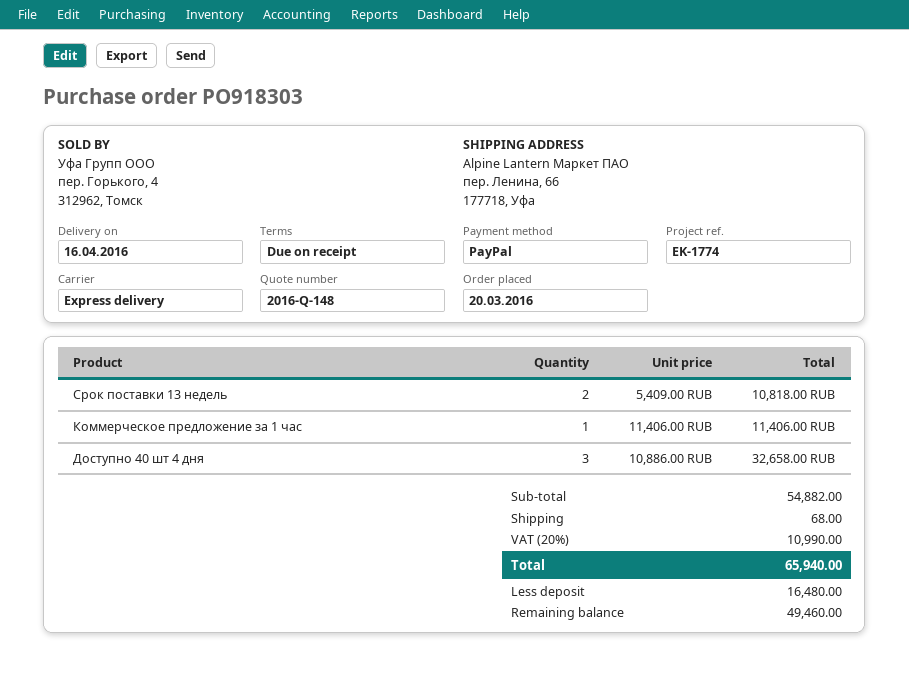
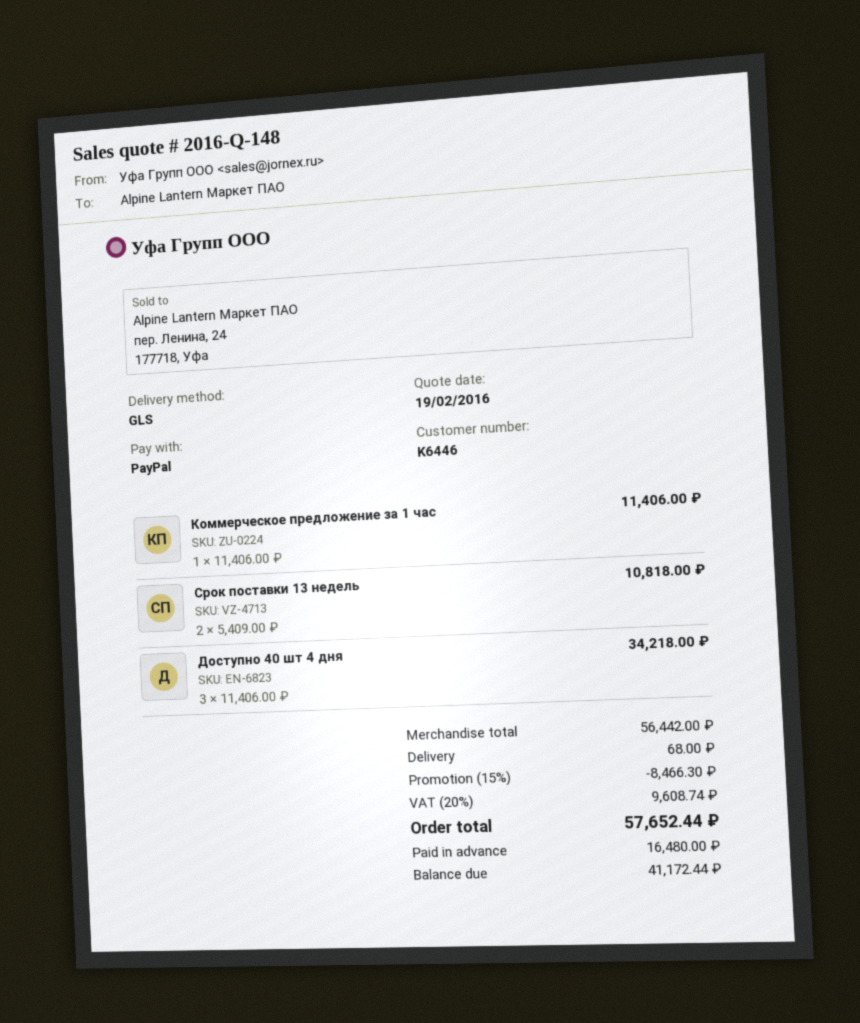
shipping method: express -> GLS
Доступно 40 шт 4 дня: 3 x 10886.00 = 32658.00 -> 3 x 11406.00 = 34218.00
subtotal: 54882.00 -> 56442.00
discount: none -> 15% = 8466.30
tax: 20% = 10990.00 -> 20% = 9608.74
total: 65940.00 -> 57652.44
balance: 49460.00 -> 41172.44

